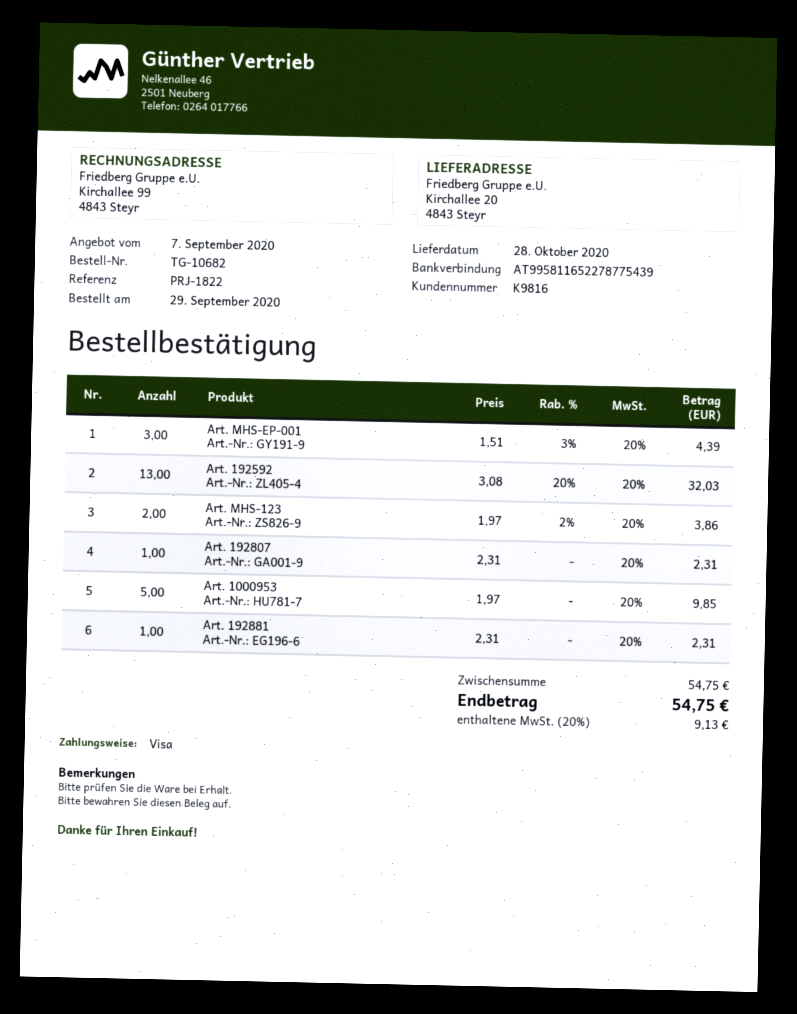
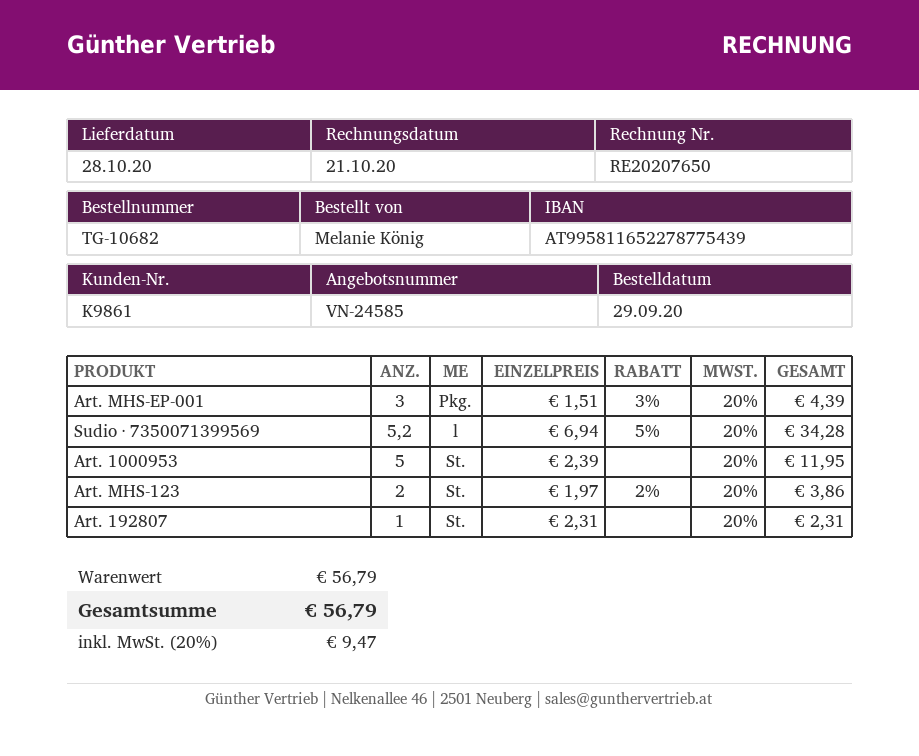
customer number: K9816 -> K9861
Art. 192592: 13 x 3.08 - 20% = 32.03 -> none
Art. 1000953: 5 x 1.97 = 9.85 -> 5 x 2.39 = 11.95
Art. 192881: 1 x 2.31 = 2.31 -> none
Sudio · 7350071399569: none -> 5.2 x 6.94 - 5% = 34.28
subtotal: 54.75 -> 56.79
tax: 20% = 9.13 -> 20% = 9.47
total: 54.75 -> 56.79

